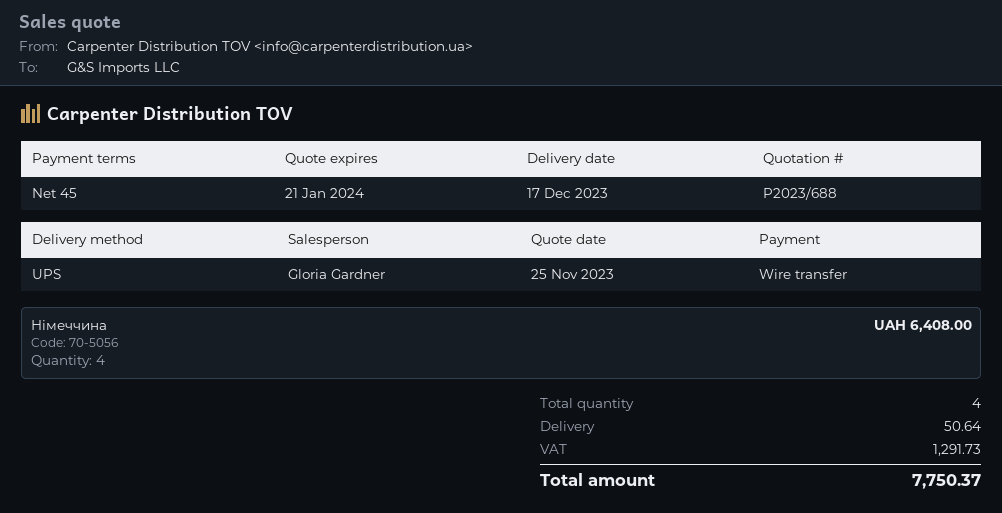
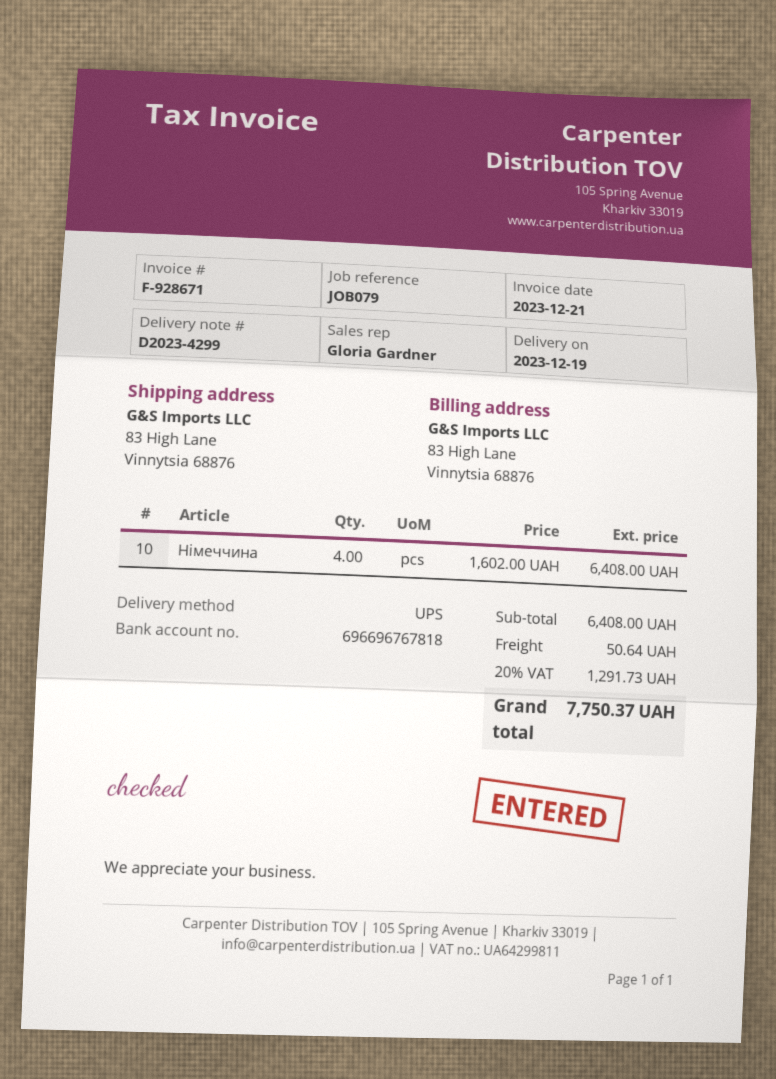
delivery date: 2023-12-17 -> 2023-12-19

